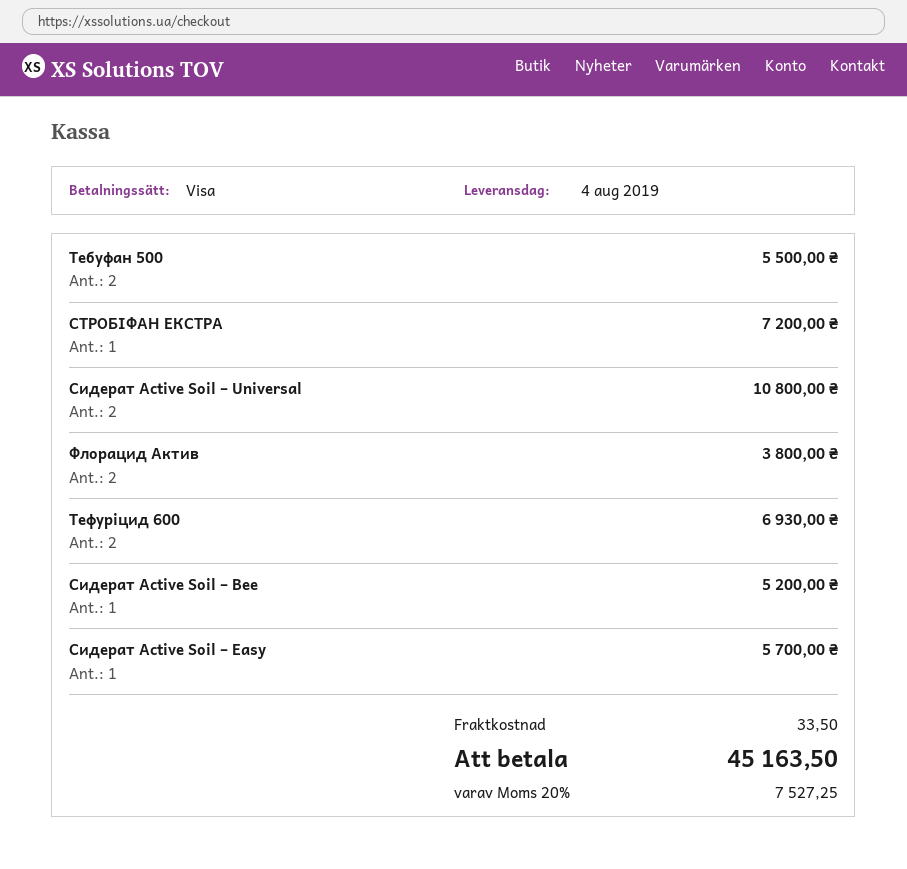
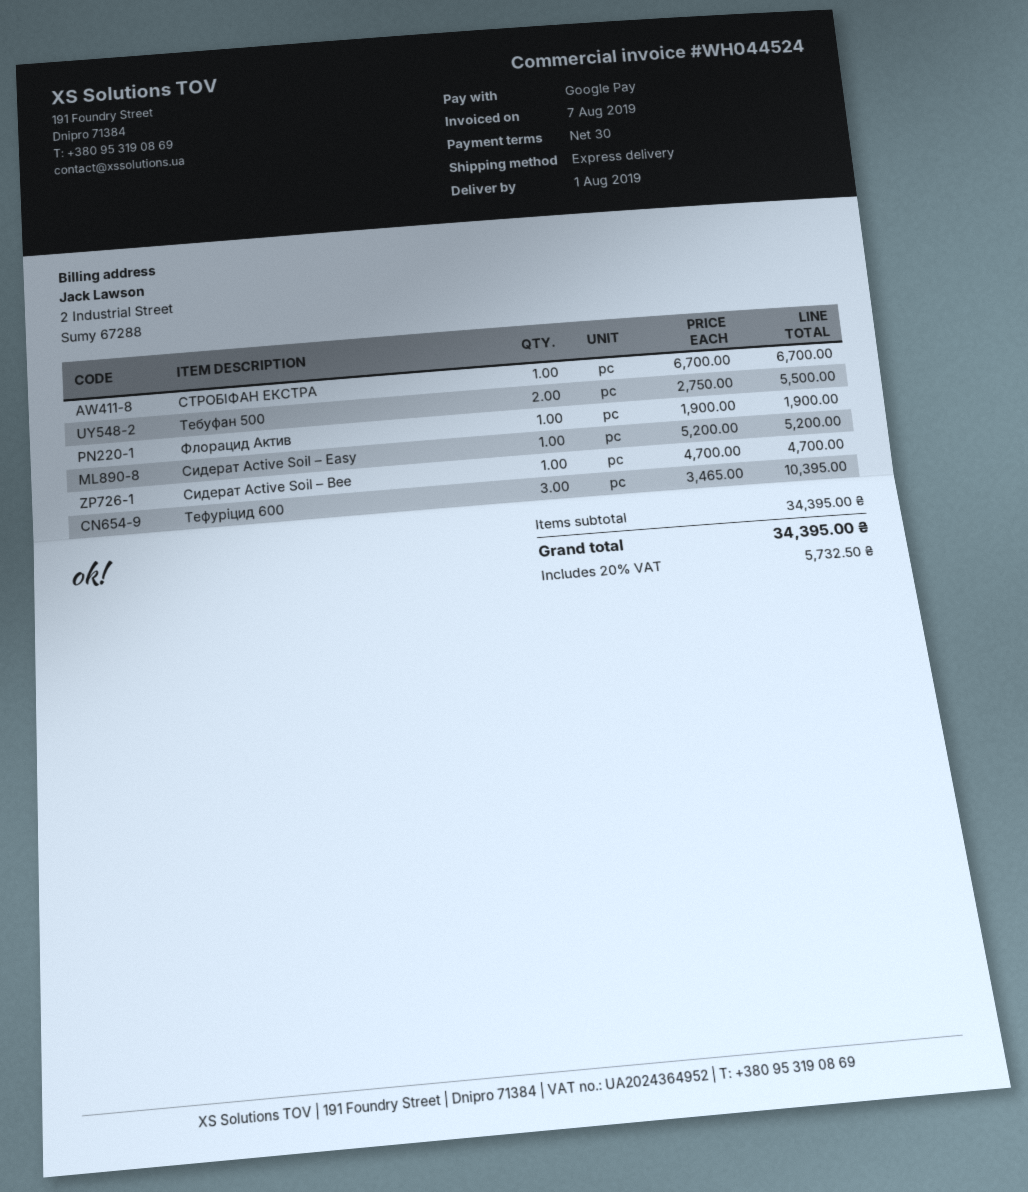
delivery date: 2019-08-04 -> 2019-08-01
payment method: Visa -> Google Pay
СТРОБІФАН ЕКСТРА: 1 for 7200.00 -> 1 for 6700.00
Сидерат Active Soil – Universal: 2 for 10800.00 -> none
Флорацид Актив: 2 for 3800.00 -> 1 for 1900.00
Тефуріцид 600: 2 for 6930.00 -> 3 for 10395.00
Сидерат Active Soil – Bee: 1 for 5200.00 -> 1 for 4700.00
Сидерат Active Soil – Easy: 1 for 5700.00 -> 1 for 5200.00
shipping: 33.50 -> none
tax: 20% = 7527.25 -> 20% = 5732.50
total: 45163.50 -> 34395.00

